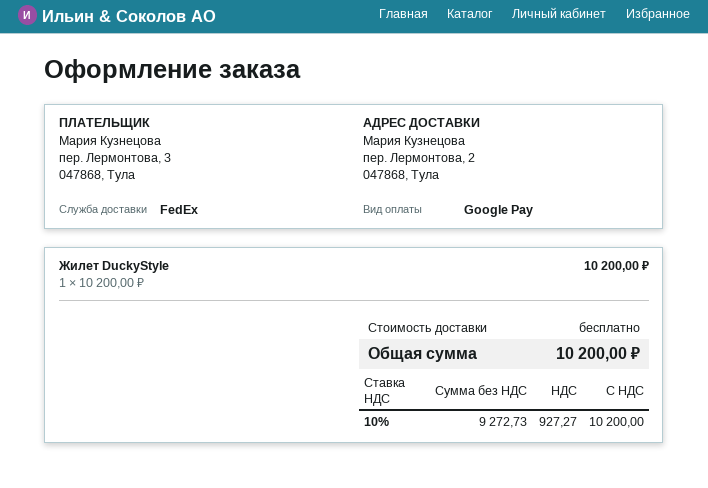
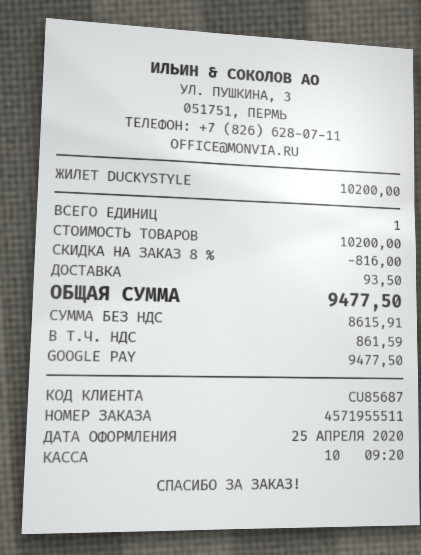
discount: none -> 8% = 816.00
shipping: 0.00 -> 93.50
net: 9272.73 -> 8615.91
tax: 927.27 -> 861.59
total: 10200.00 -> 9477.50

